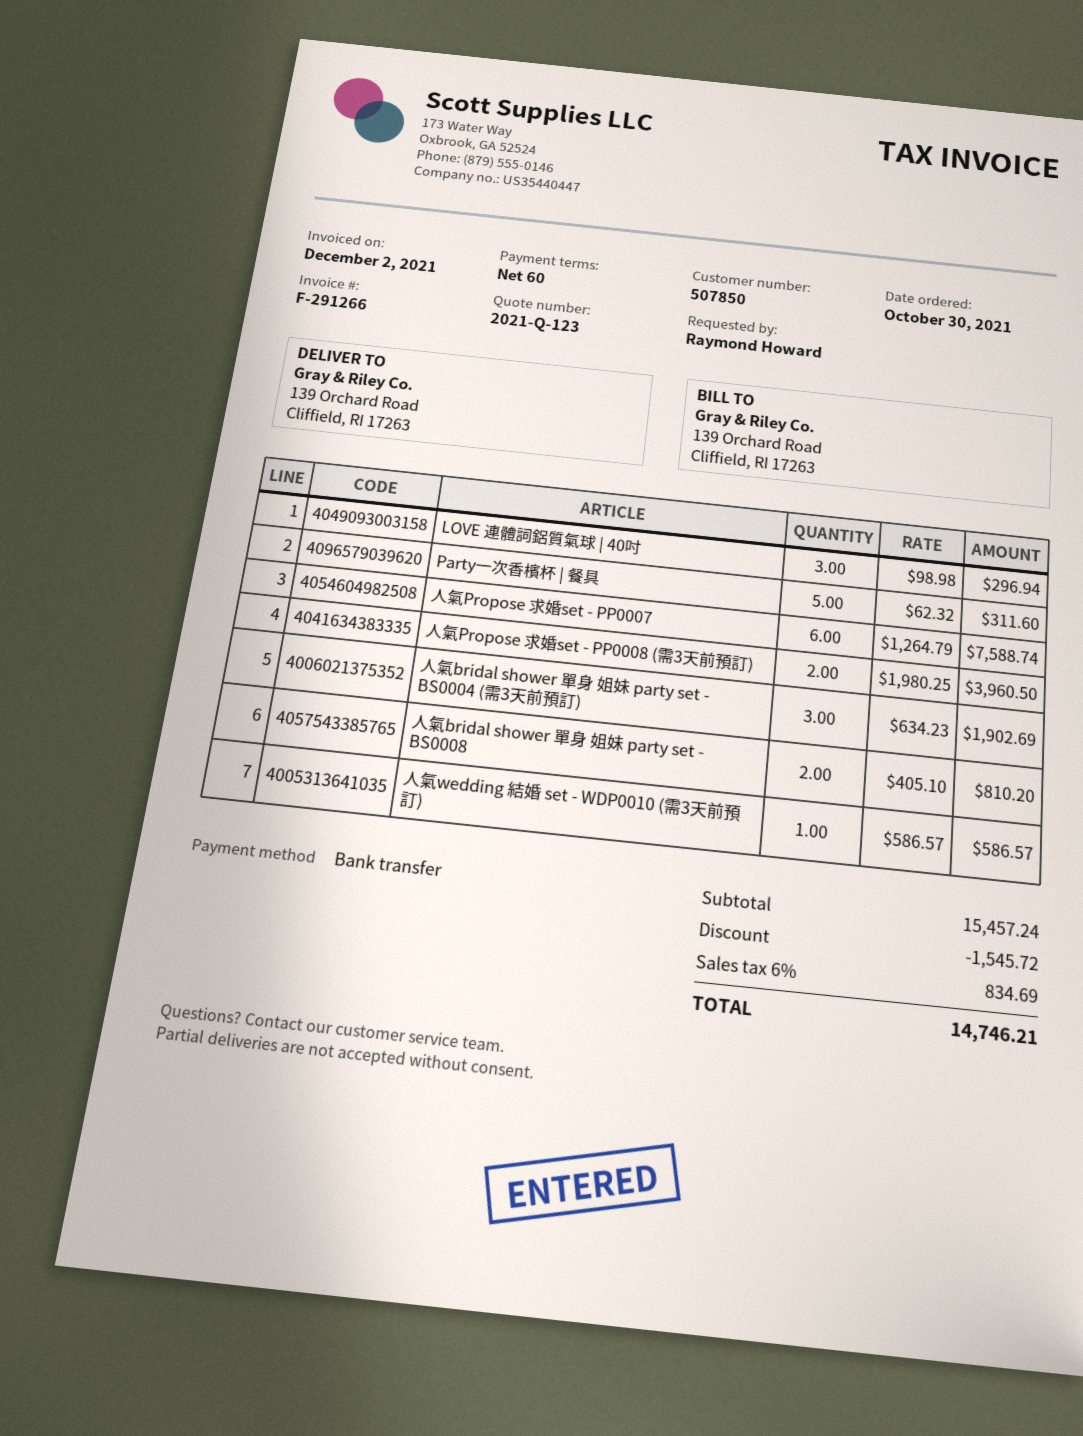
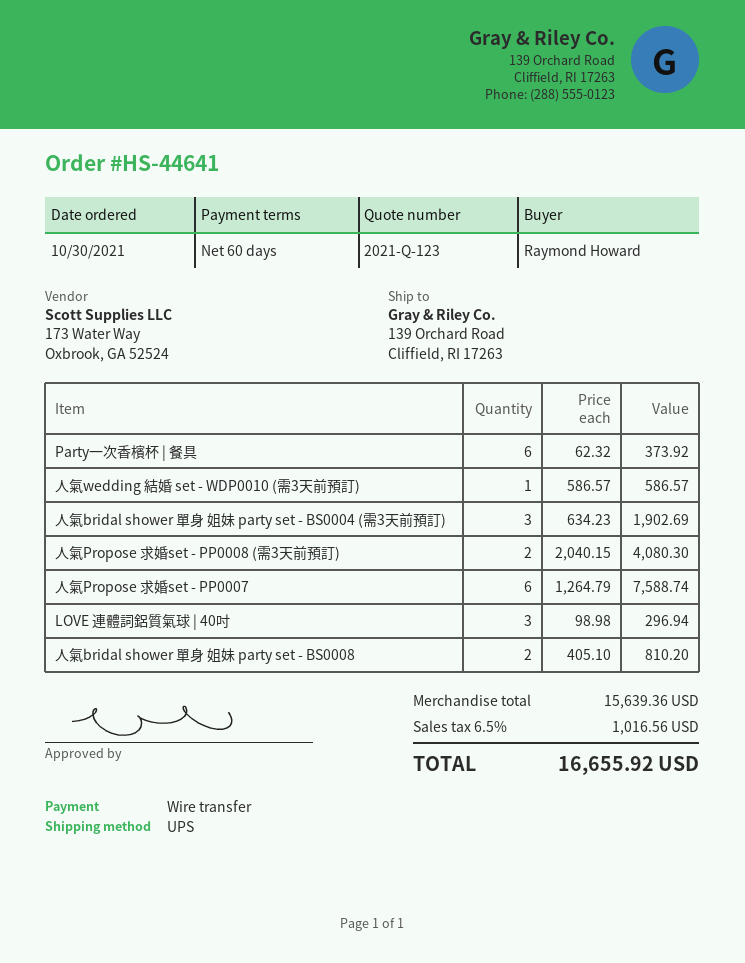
Party一次香檳杯 | 餐具: 5 x 62.32 = 311.60 -> 6 x 62.32 = 373.92
人氣Propose 求婚set - PP0008 (需3天前預訂): 2 x 1980.25 = 3960.50 -> 2 x 2040.15 = 4080.30
subtotal: 15457.24 -> 15639.36
discount: 1545.72 -> none
tax: 6% = 834.69 -> 6.5% = 1016.56
total: 14746.21 -> 16655.92

